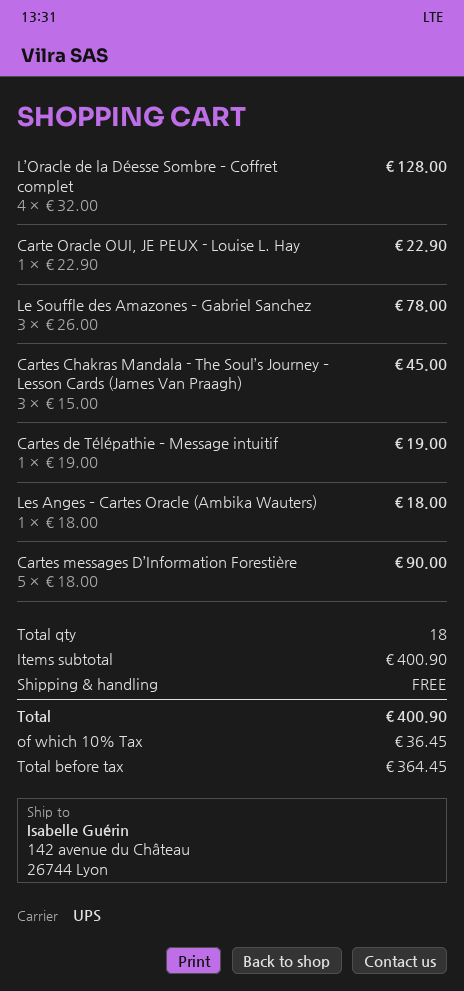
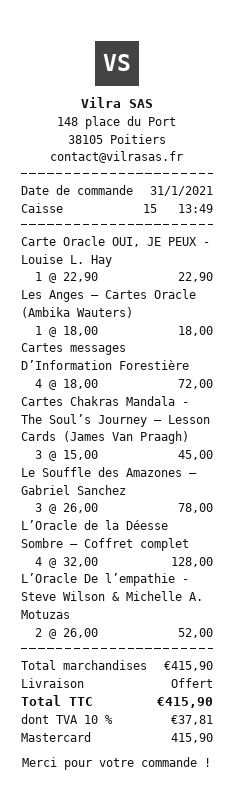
Cartes de Télépathie – Message intuitif: 1 x 19.00 = 19.00 -> none
Cartes messages D’Information Forestière: 5 x 18.00 = 90.00 -> 4 x 18.00 = 72.00
L’Oracle De l’empathie - Steve Wilson & Michelle A. Motuzas: none -> 2 x 26.00 = 52.00
subtotal: 400.90 -> 415.90
tax: 10% = 36.45 -> 10% = 37.81
total: 400.90 -> 415.90

